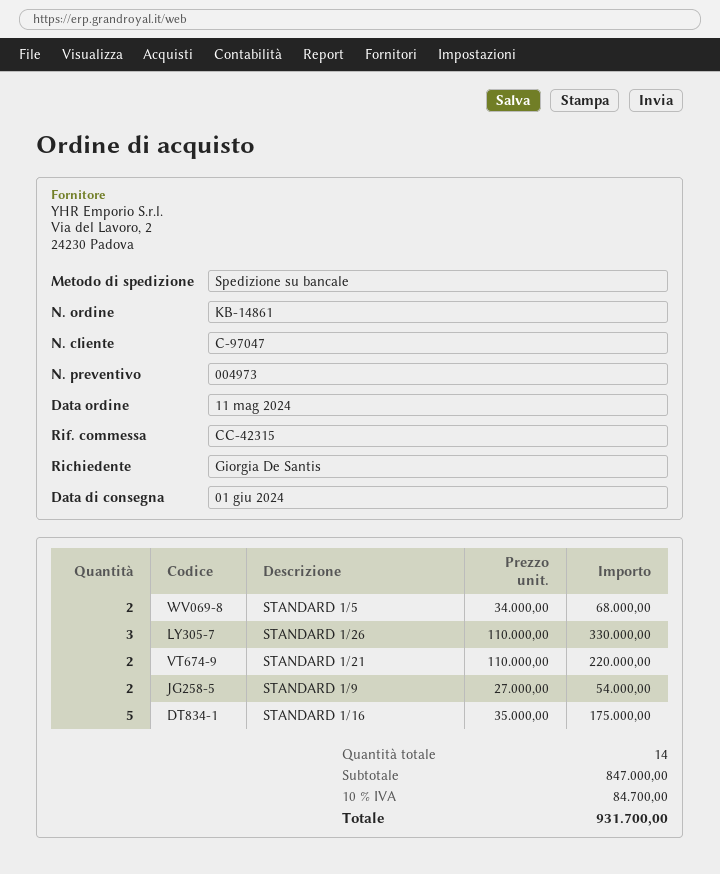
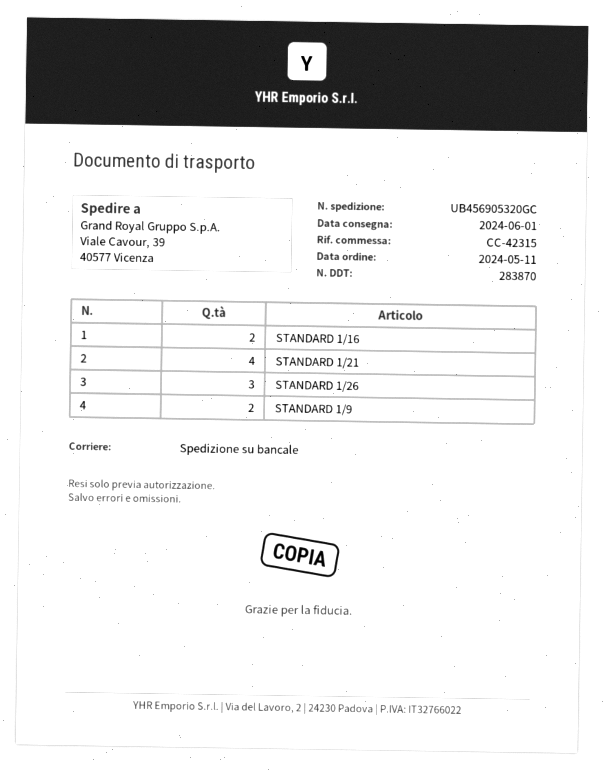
STANDARD 1/5: 2 -> none
STANDARD 1/21: 2 -> 4
STANDARD 1/16: 5 -> 2

